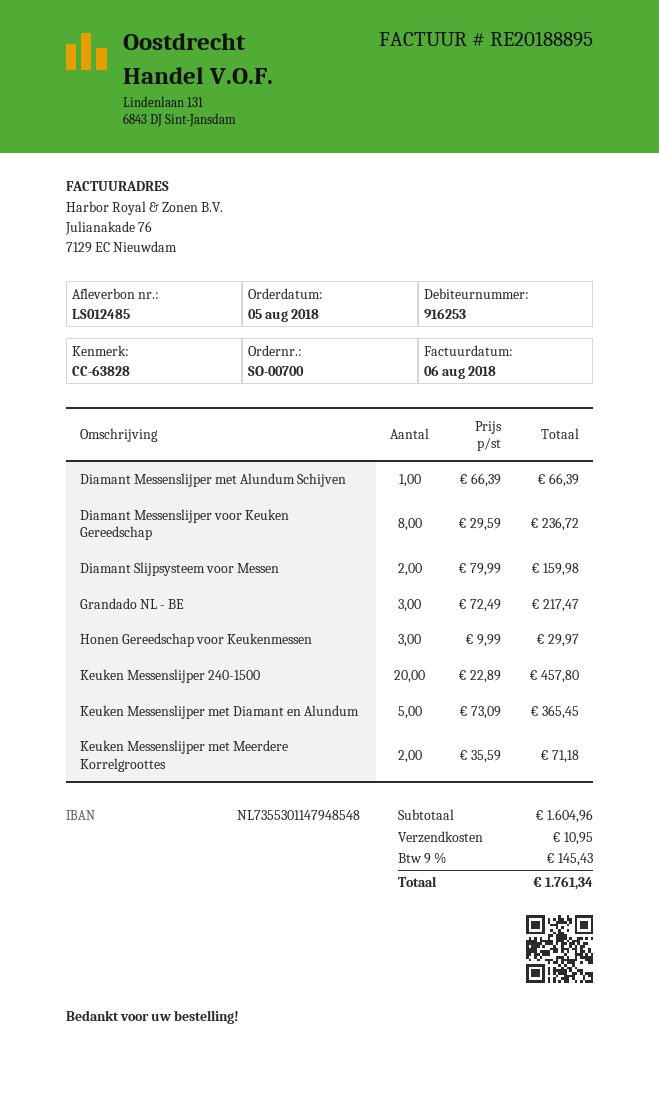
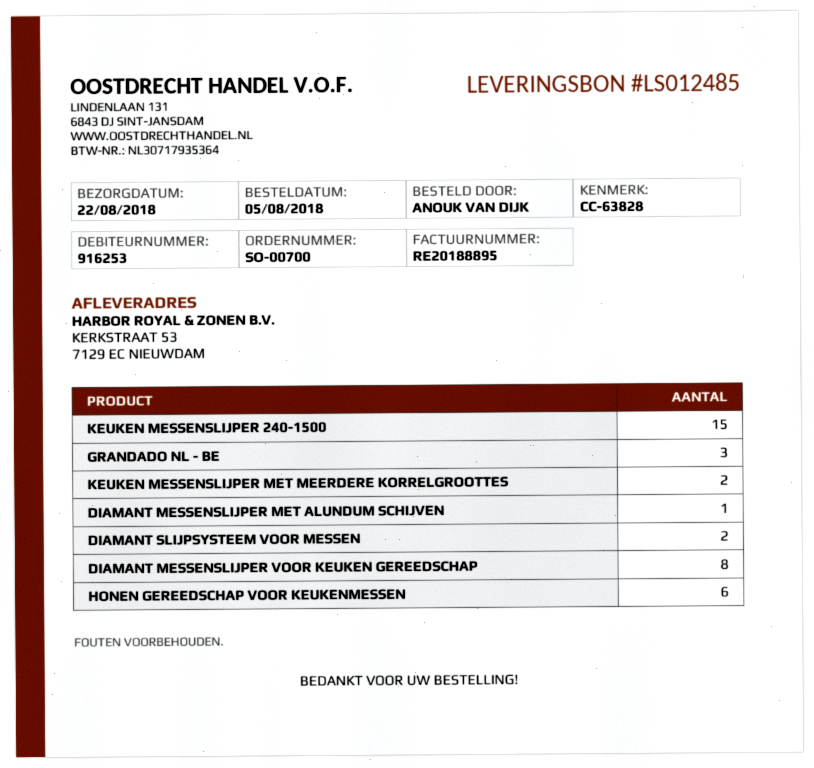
Honen Gereedschap voor Keukenmessen: 3 -> 6
Keuken Messenslijper 240-1500: 20 -> 15
Keuken Messenslijper met Diamant en Alundum: 5 -> none

